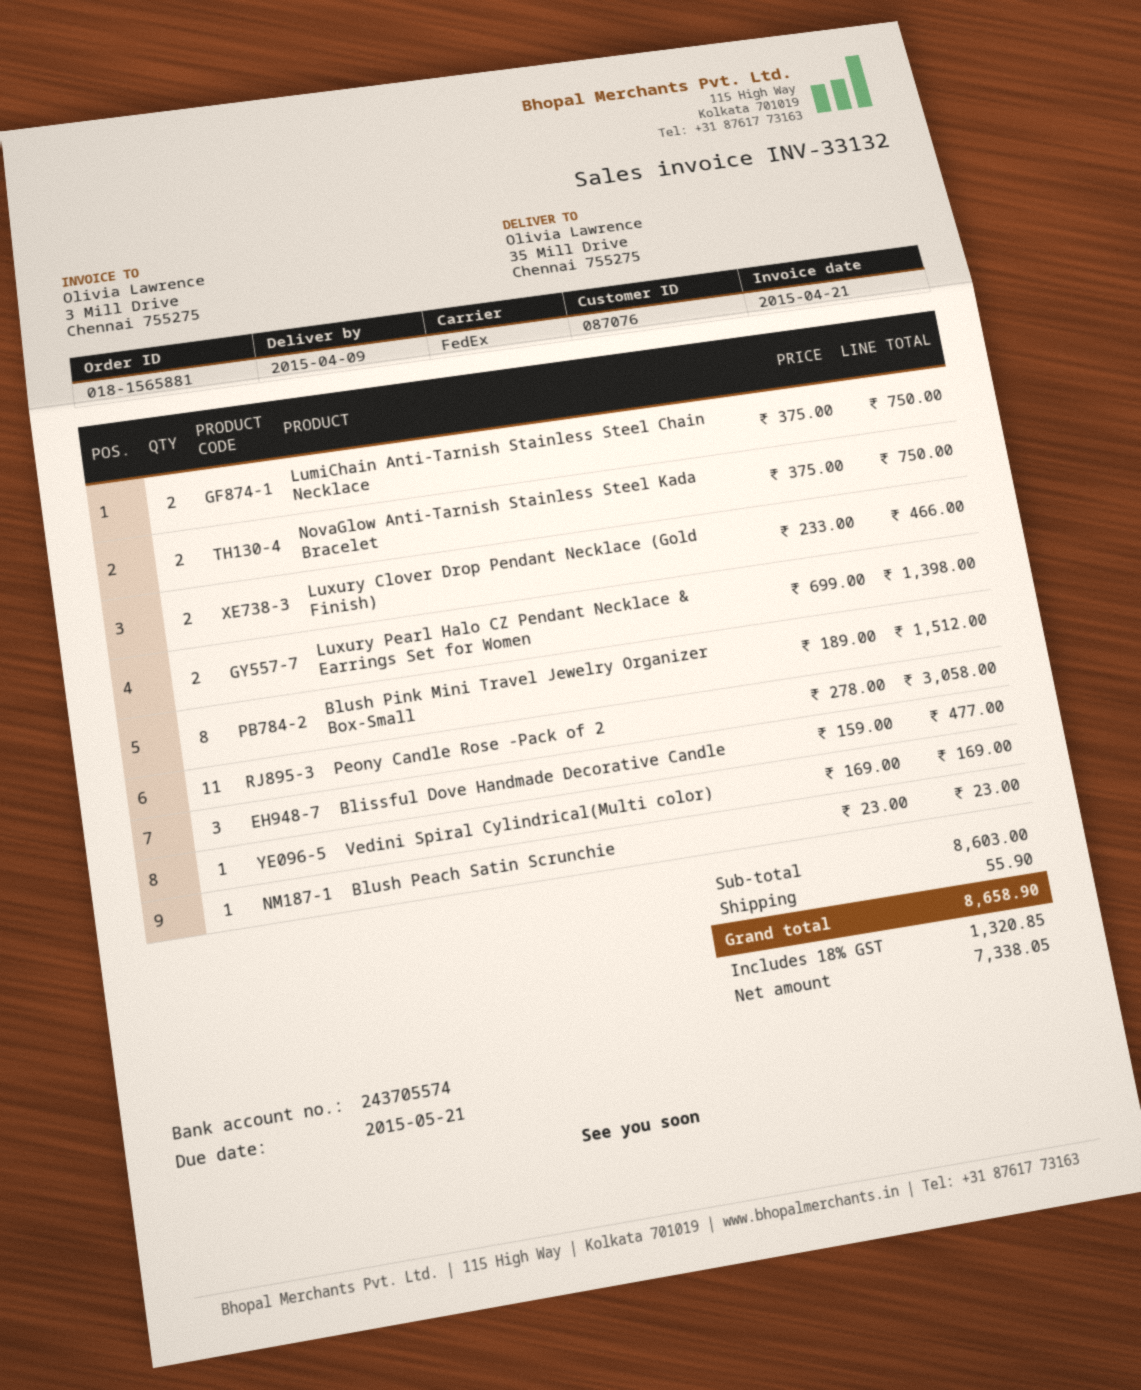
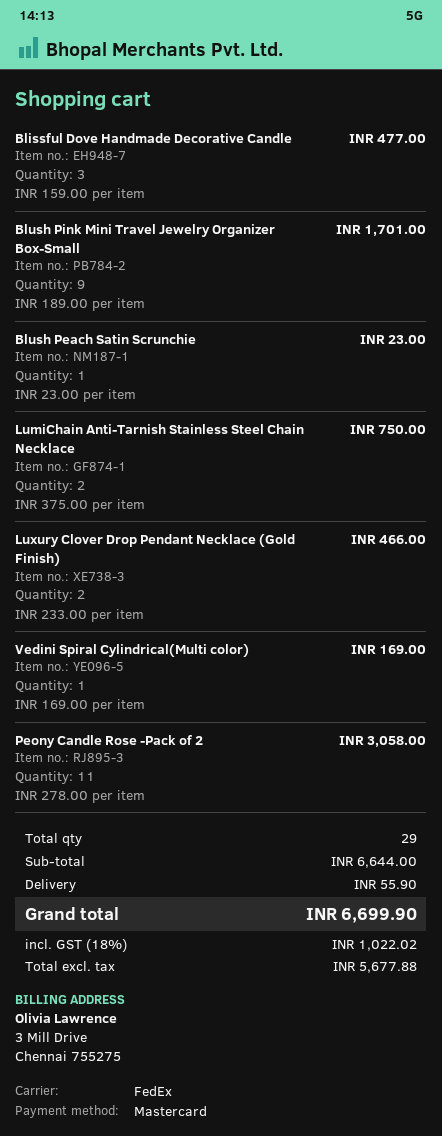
NovaGlow Anti-Tarnish Stainless Steel Kada Bracelet: 2 x 375.00 = 750.00 -> none
Luxury Pearl Halo CZ Pendant Necklace & Earrings Set for Women: 2 x 699.00 = 1398.00 -> none
Blush Pink Mini Travel Jewelry Organizer Box-Small: 8 x 189.00 = 1512.00 -> 9 x 189.00 = 1701.00
subtotal: 8603.00 -> 6644.00
net: 7338.05 -> 5677.88
tax: 18% = 1320.85 -> 18% = 1022.02
total: 8658.90 -> 6699.90

